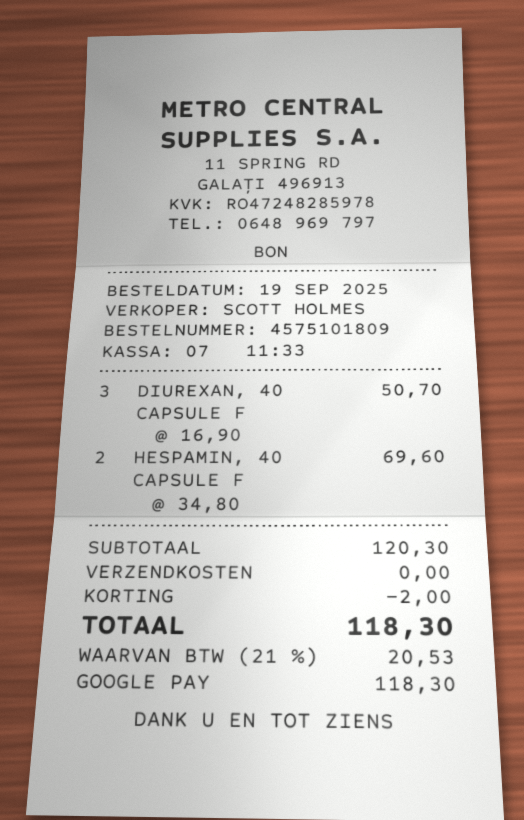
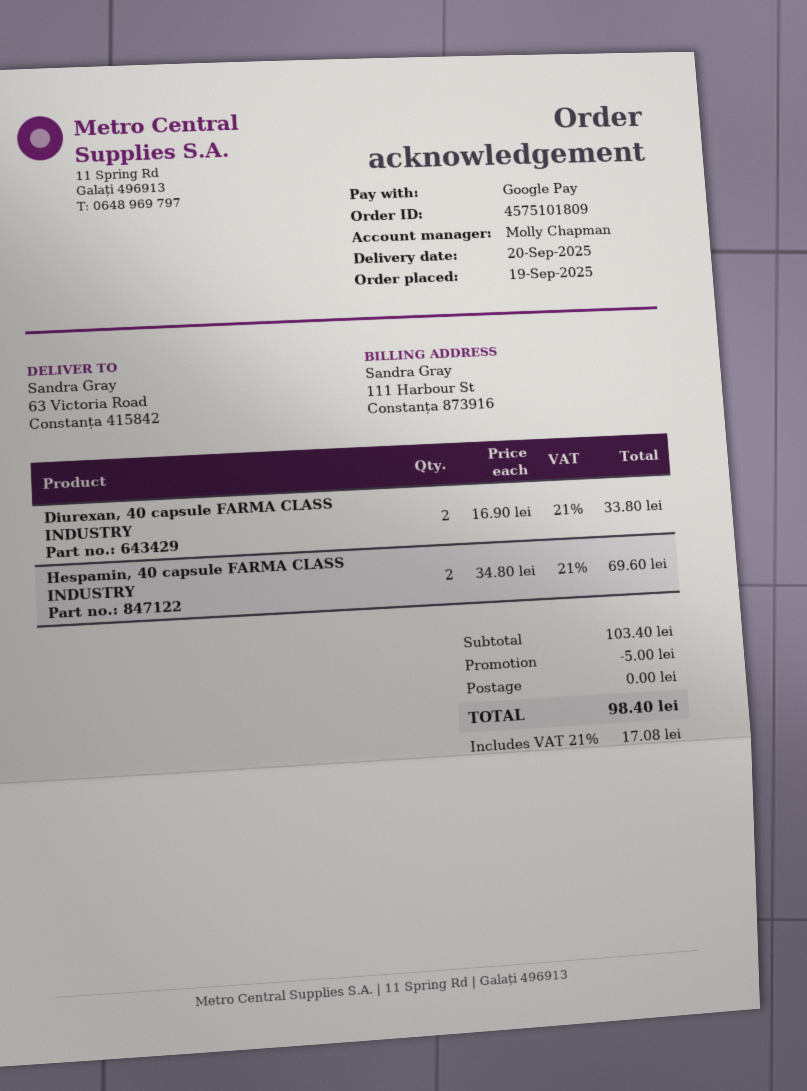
sales rep: SCOTT HOLMES -> Molly Chapman
DIUREXAN, 40 CAPSULE F: 3 x 16.90 = 50.70 -> 2 x 16.90 = 33.80
subtotal: 120.30 -> 103.40
discount: 2.00 -> 5.00
tax: 21% = 20.53 -> 21% = 17.08
total: 118.30 -> 98.40

